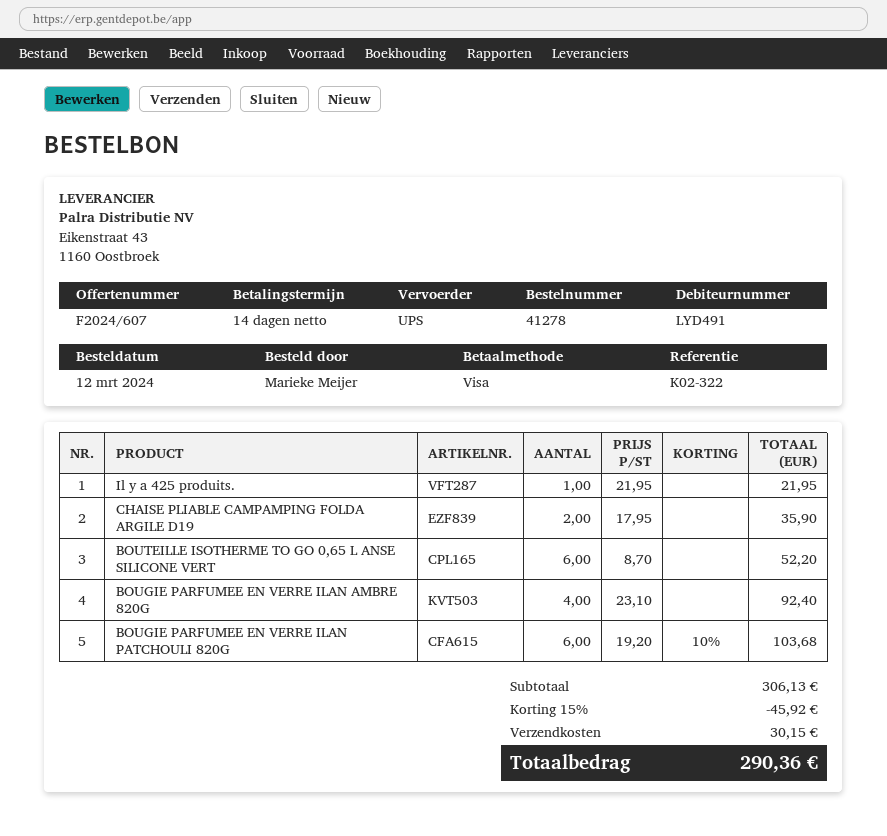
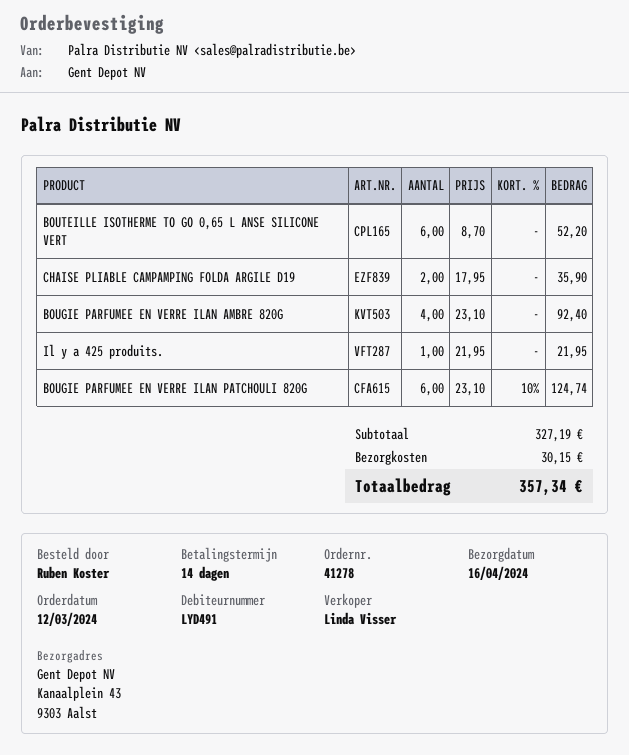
ordered by: Marieke Meijer -> Ruben Koster
BOUGIE PARFUMEE EN VERRE ILAN PATCHOULI 820G: 6 x 19.20 - 10% = 103.68 -> 6 x 23.10 - 10% = 124.74
subtotal: 306.13 -> 327.19
discount: 15% = 45.92 -> none
total: 290.36 -> 357.34

